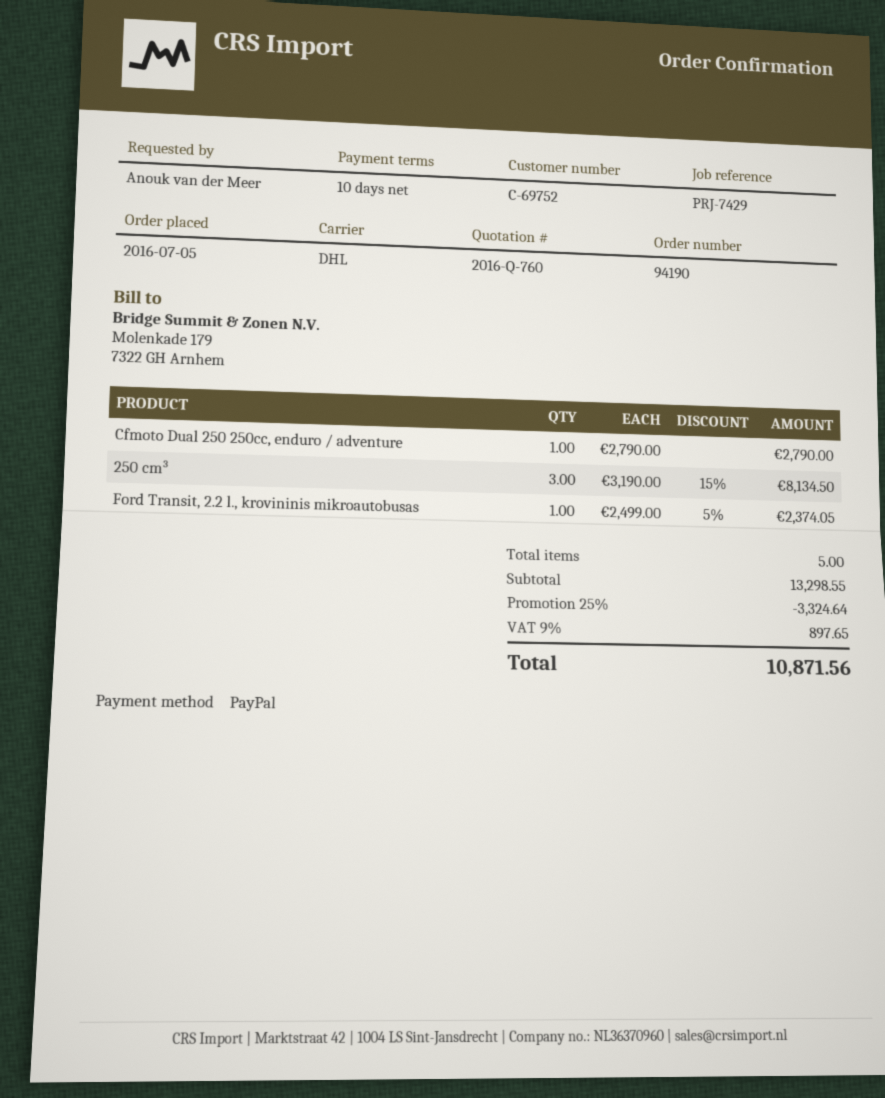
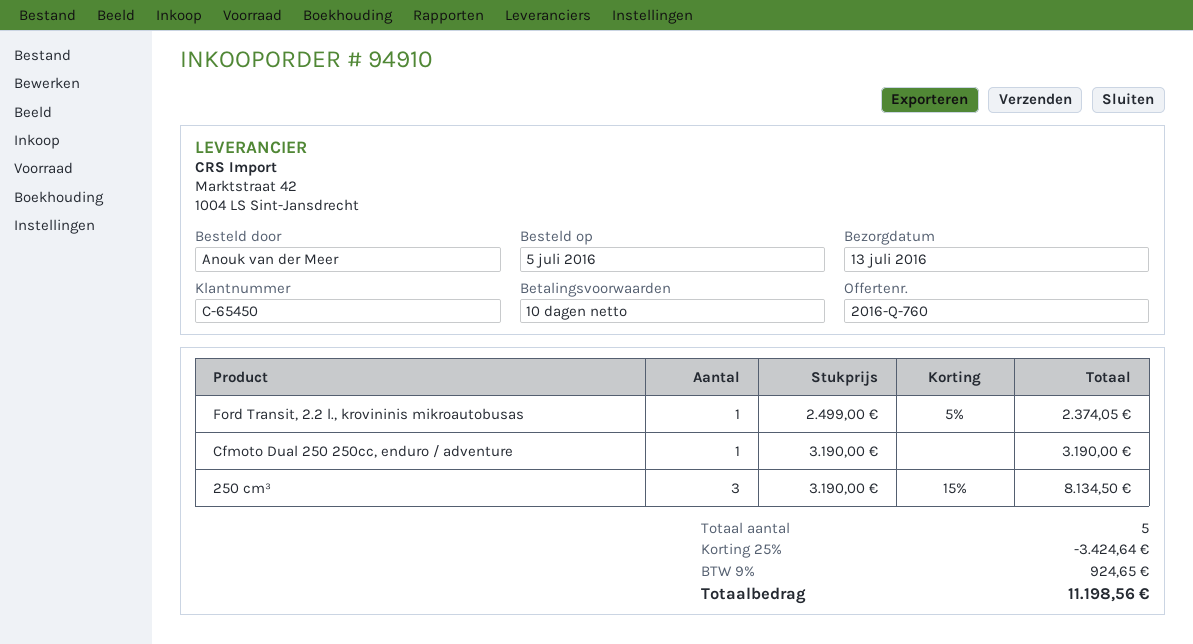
order number: 94190 -> 94910
customer number: C-69752 -> C-65450
Cfmoto Dual 250 250cc, enduro / adventure: 1 x 2790.00 = 2790.00 -> 1 x 3190.00 = 3190.00
discount: 25% = 3324.64 -> 25% = 3424.64
tax: 9% = 897.65 -> 9% = 924.65
total: 10871.56 -> 11198.56

